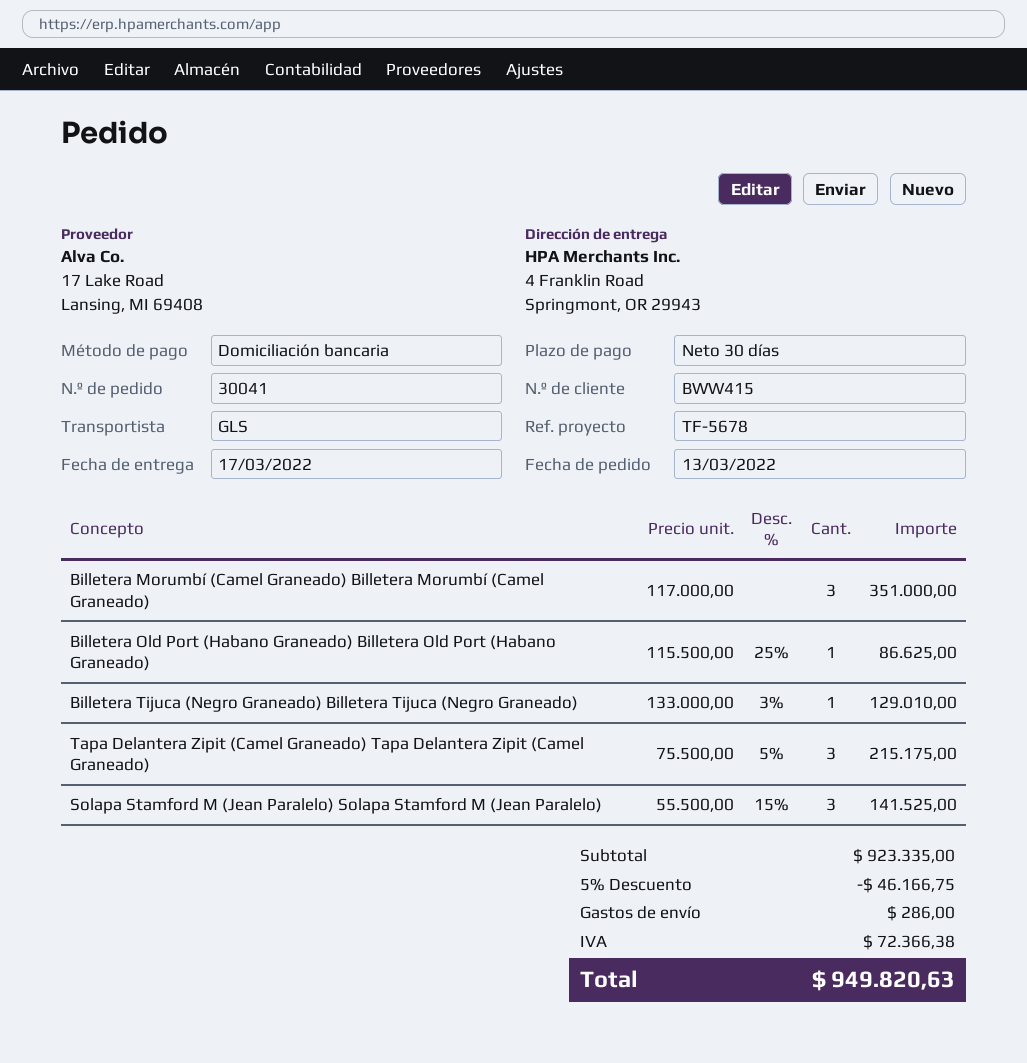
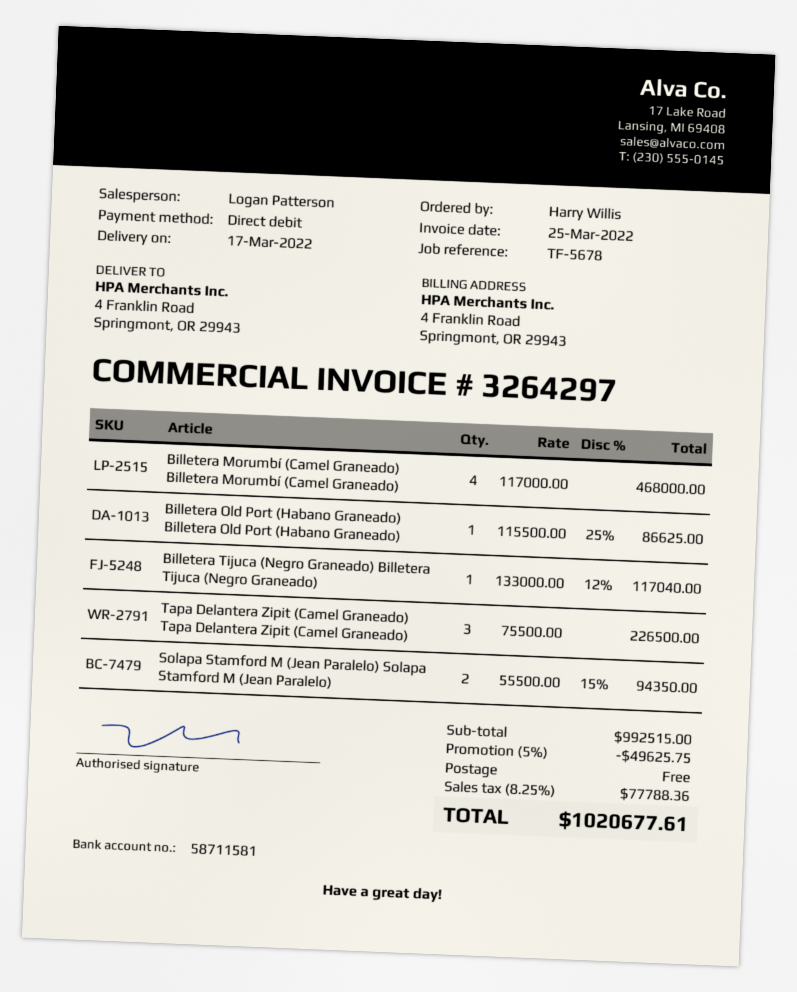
Billetera Morumbí (Camel Graneado) Billetera Morumbí (Camel Graneado): 3 x 117000.00 = 351000.00 -> 4 x 117000.00 = 468000.00
Billetera Tijuca (Negro Graneado) Billetera Tijuca (Negro Graneado): 1 x 133000.00 - 3% = 129010.00 -> 1 x 133000.00 - 12% = 117040.00
Tapa Delantera Zipit (Camel Graneado) Tapa Delantera Zipit (Camel Graneado): 3 x 75500.00 - 5% = 215175.00 -> 3 x 75500.00 = 226500.00
Solapa Stamford M (Jean Paralelo) Solapa Stamford M (Jean Paralelo): 3 x 55500.00 - 15% = 141525.00 -> 2 x 55500.00 - 15% = 94350.00
subtotal: 923335.00 -> 992515.00
discount: 5% = 46166.75 -> 5% = 49625.75
shipping: 286.00 -> 0.00
tax: 72366.38 -> 77788.36
total: 949820.63 -> 1020677.61

